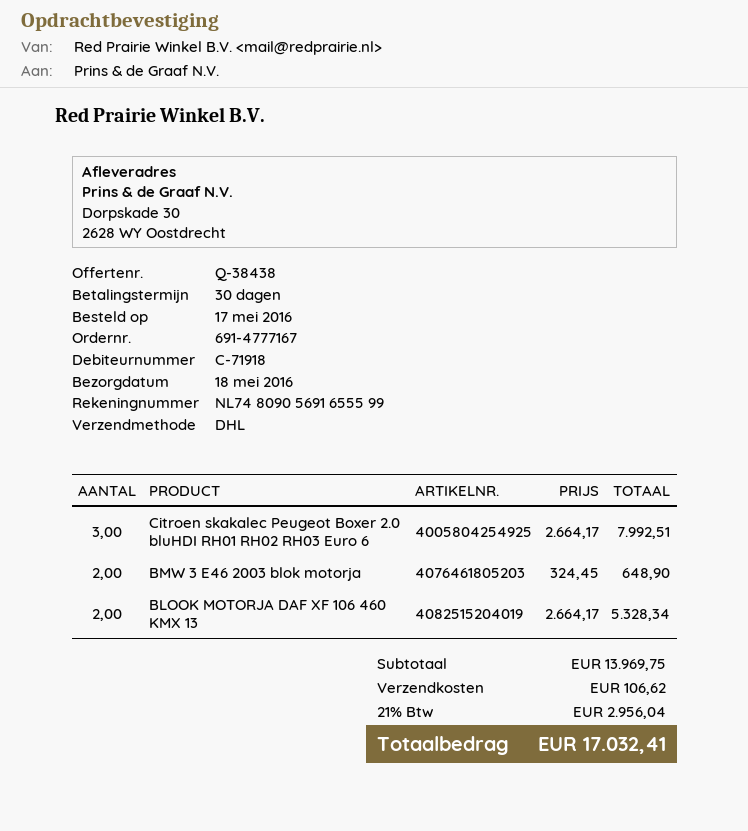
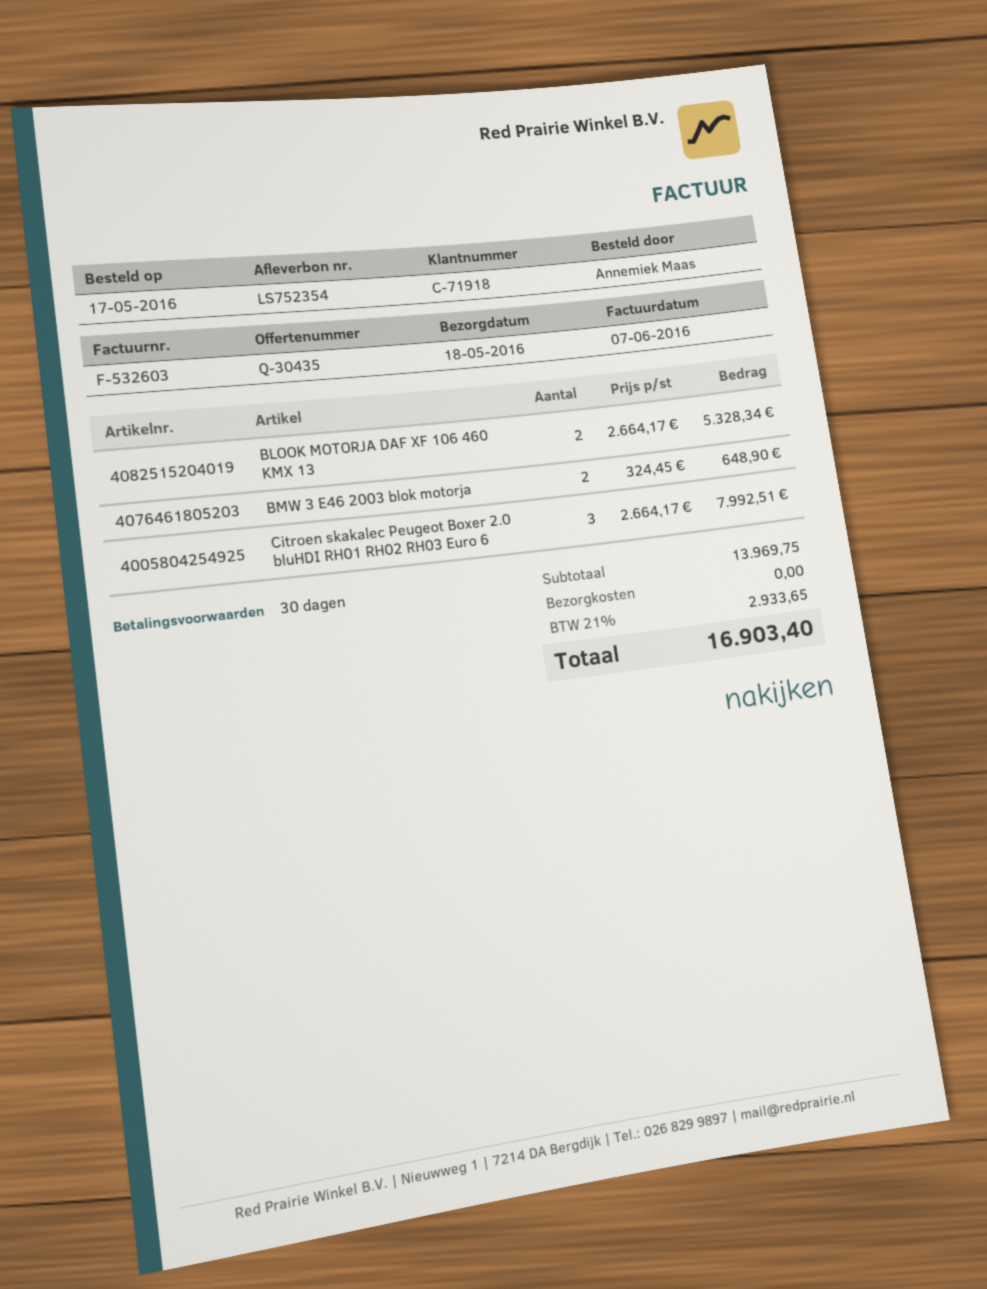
quote number: Q-38438 -> Q-30435
shipping: 106.62 -> 0.00
tax: 21% = 2956.04 -> 21% = 2933.65
total: 17032.41 -> 16903.40

